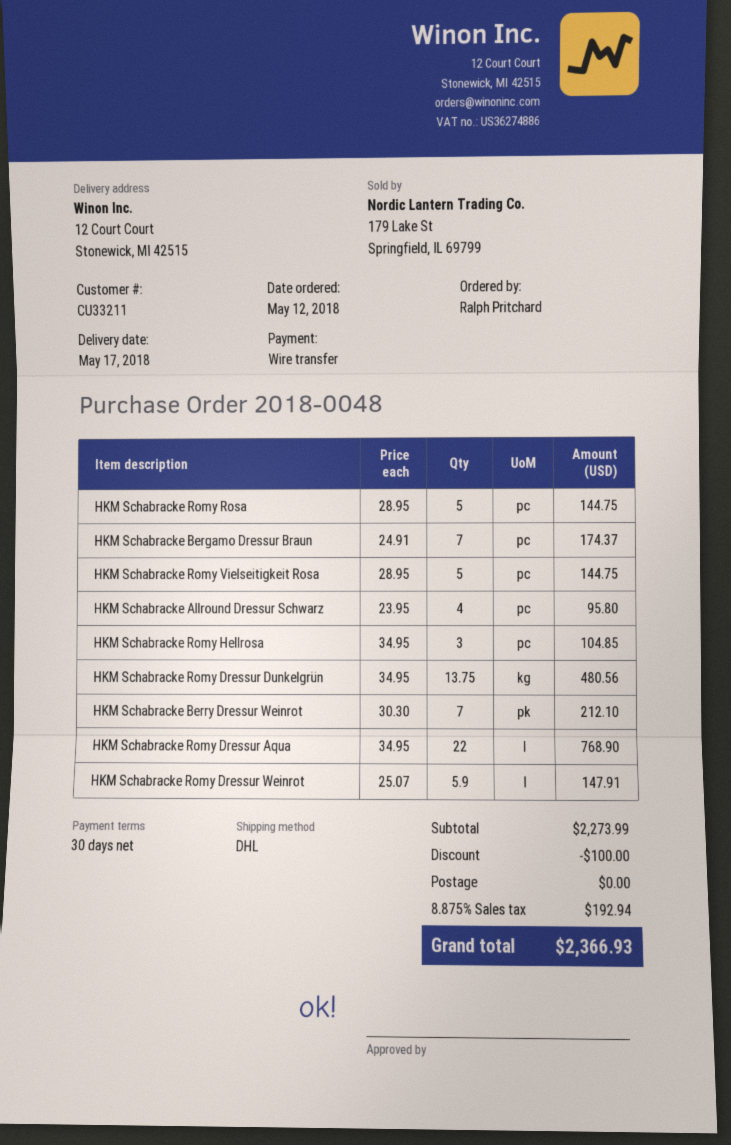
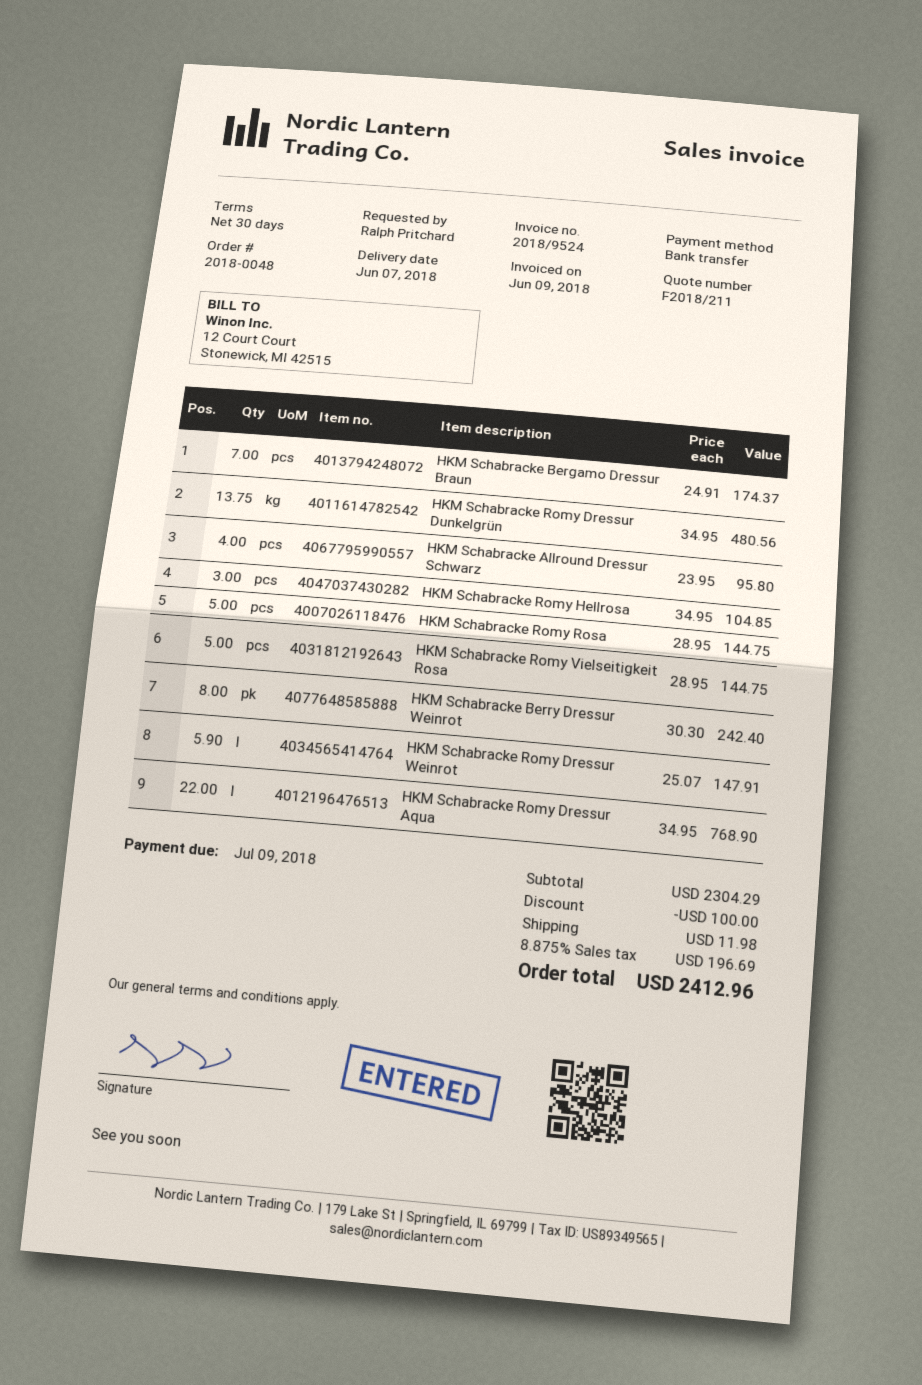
delivery date: 2018-05-17 -> 2018-06-07
HKM Schabracke Berry Dressur Weinrot: 7 x 30.30 = 212.10 -> 8 x 30.30 = 242.40
subtotal: 2273.99 -> 2304.29
shipping: 0.00 -> 11.98
tax: 8.875% = 192.94 -> 8.875% = 196.69
total: 2366.93 -> 2412.96

